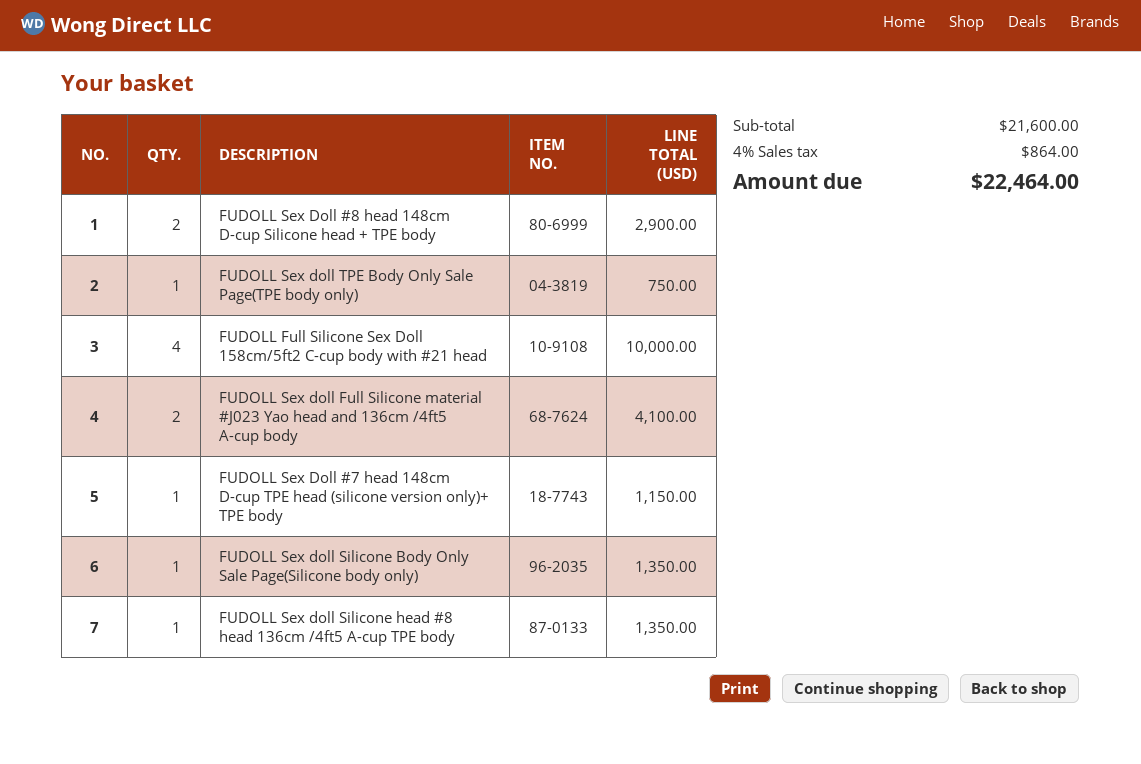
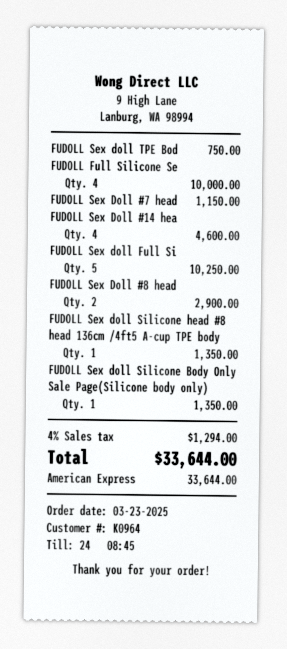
FUDOLL Sex doll Full Silicone material #J023 Yao head and 136cm /4ft5 A-cup body: 2 for 4100.00 -> 5 for 10250.00
FUDOLL Sex Doll #14 hea: none -> 4 for 4600.00
tax: 4% = 864.00 -> 4% = 1294.00
total: 22464.00 -> 33644.00

